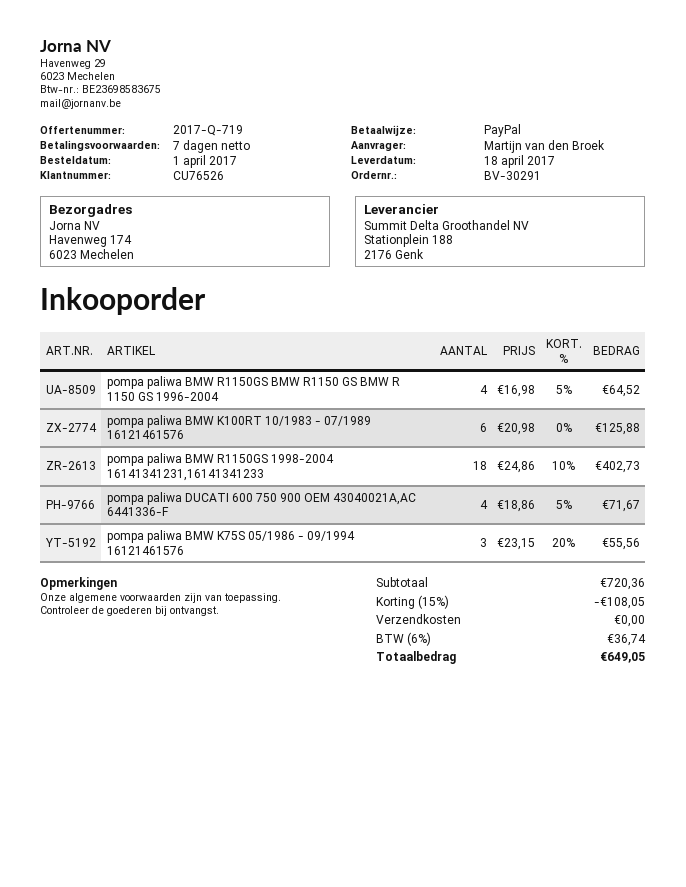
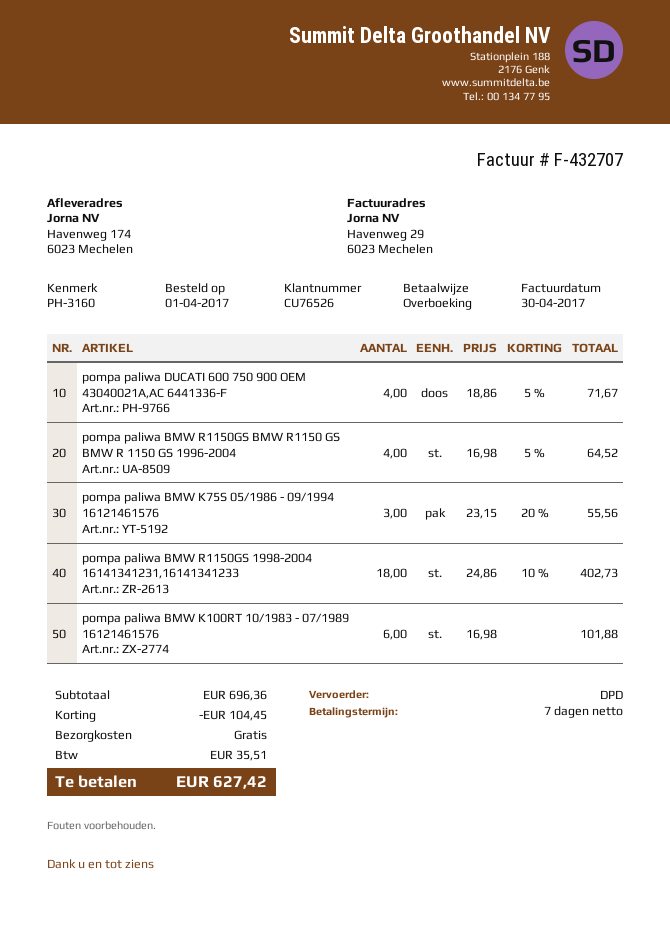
payment method: PayPal -> bank transfer
pompa paliwa BMW K100RT 10/1983 - 07/1989 16121461576: 6 x 20.98 = 125.88 -> 6 x 16.98 = 101.88
subtotal: 720.36 -> 696.36
discount: 108.05 -> 104.45
tax: 36.74 -> 35.51
total: 649.05 -> 627.42

